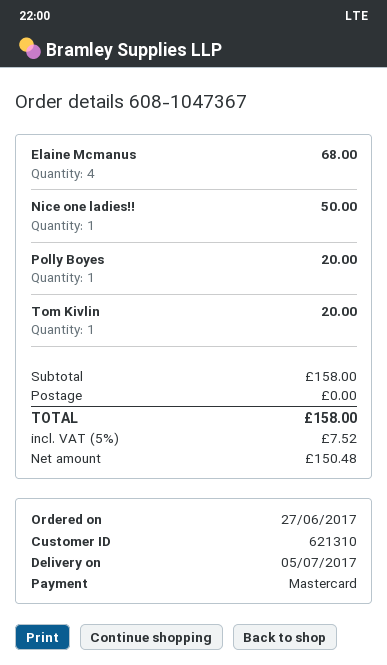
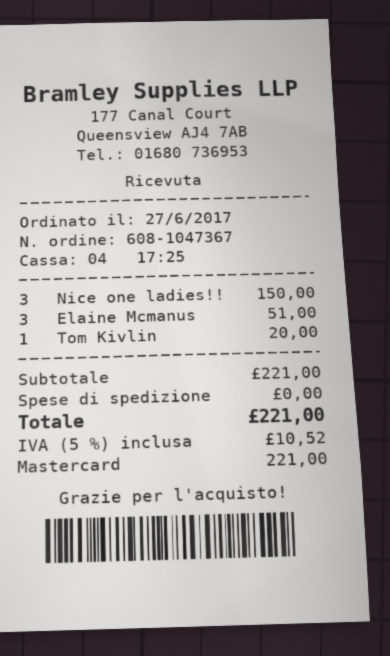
Elaine Mcmanus: 4 for 68.00 -> 3 for 51.00
Nice one ladies!!: 1 for 50.00 -> 3 for 150.00
Polly Boyes: 1 for 20.00 -> none
subtotal: 158.00 -> 221.00
tax: 5% = 7.52 -> 5% = 10.52
total: 158.00 -> 221.00

